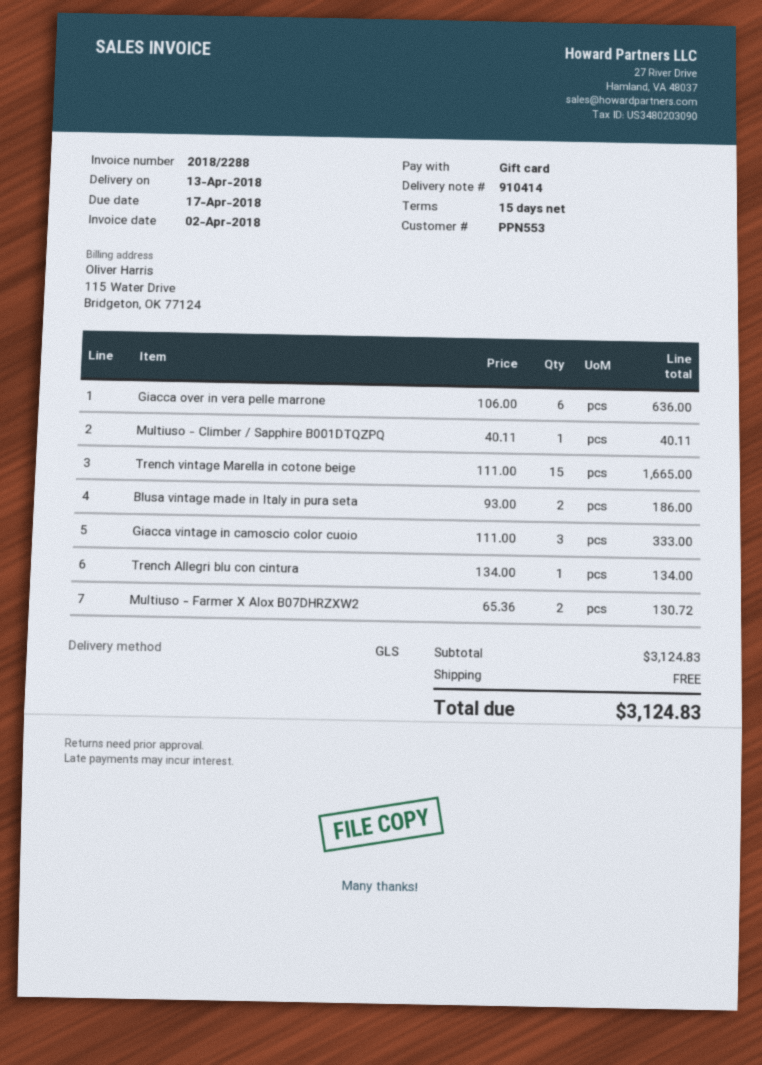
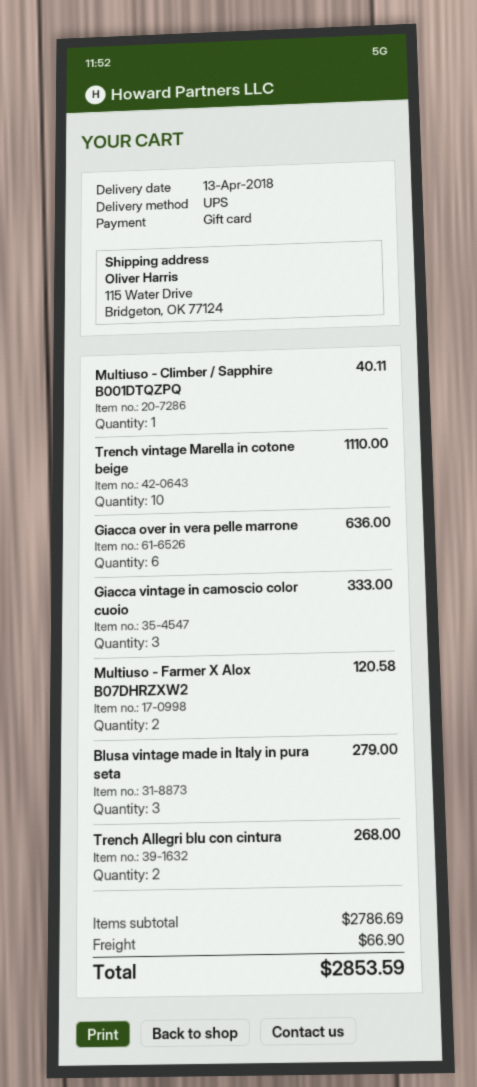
shipping method: GLS -> UPS
Trench vintage Marella in cotone beige: 15 for 1665.00 -> 10 for 1110.00
Blusa vintage made in Italy in pura seta: 2 for 186.00 -> 3 for 279.00
Trench Allegri blu con cintura: 1 for 134.00 -> 2 for 268.00
Multiuso - Farmer X Alox B07DHRZXW2: 2 for 130.72 -> 2 for 120.58
subtotal: 3124.83 -> 2786.69
shipping: 0.00 -> 66.90
total: 3124.83 -> 2853.59

